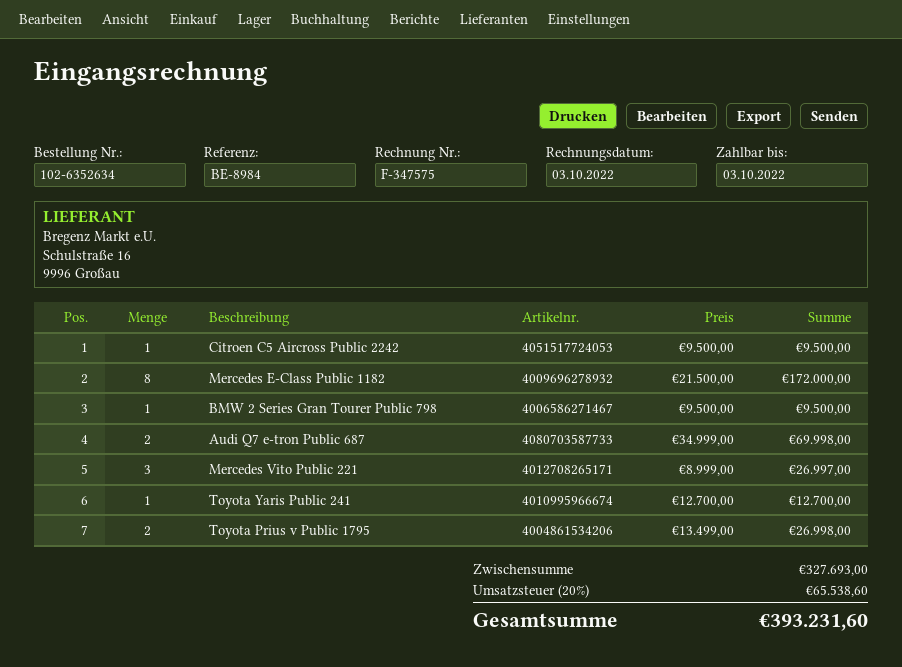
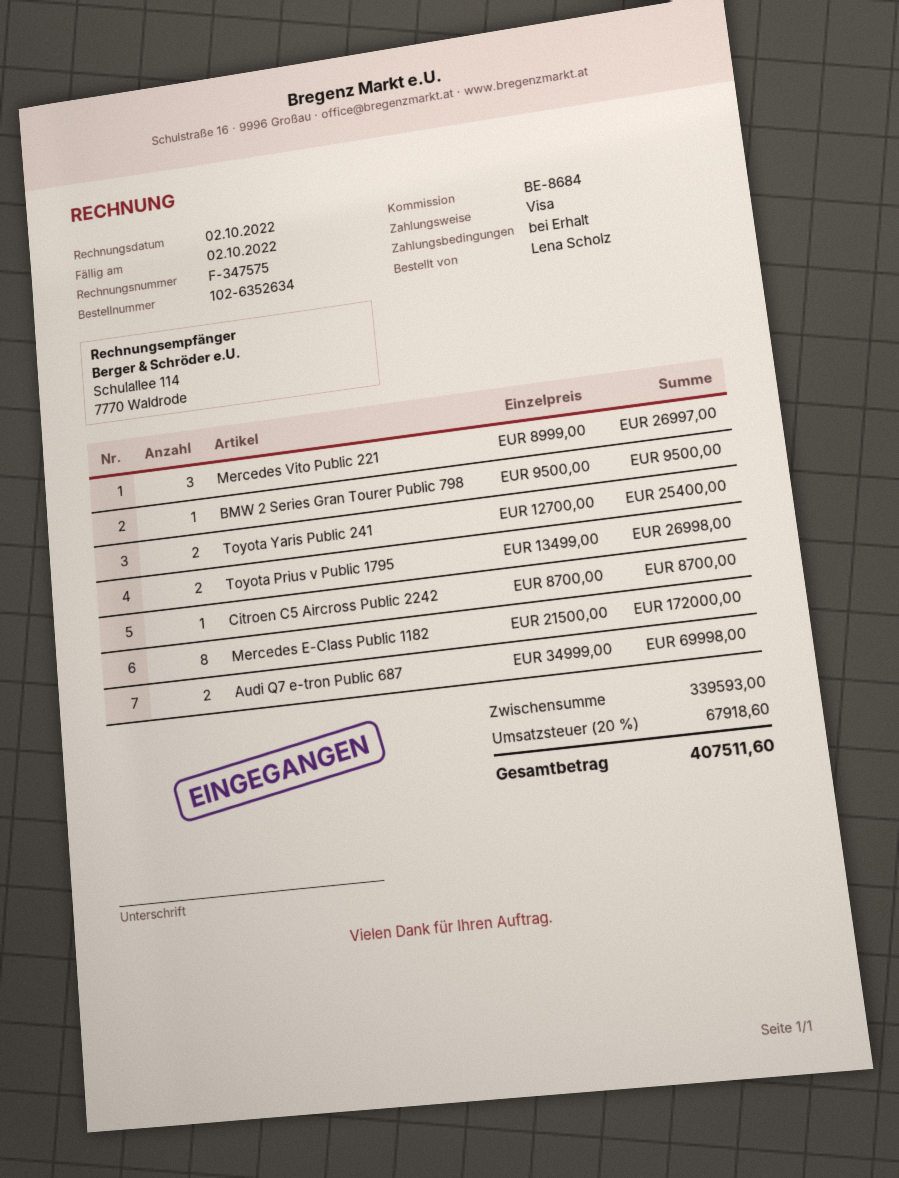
invoice date: 2022-10-03 -> 2022-10-02
due date: 2022-10-03 -> 2022-10-02
reference: BE-8984 -> BE-8684
Citroen C5 Aircross Public 2242: 1 x 9500.00 = 9500.00 -> 1 x 8700.00 = 8700.00
Toyota Yaris Public 241: 1 x 12700.00 = 12700.00 -> 2 x 12700.00 = 25400.00
subtotal: 327693.00 -> 339593.00
tax: 20% = 65538.60 -> 20% = 67918.60
total: 393231.60 -> 407511.60

